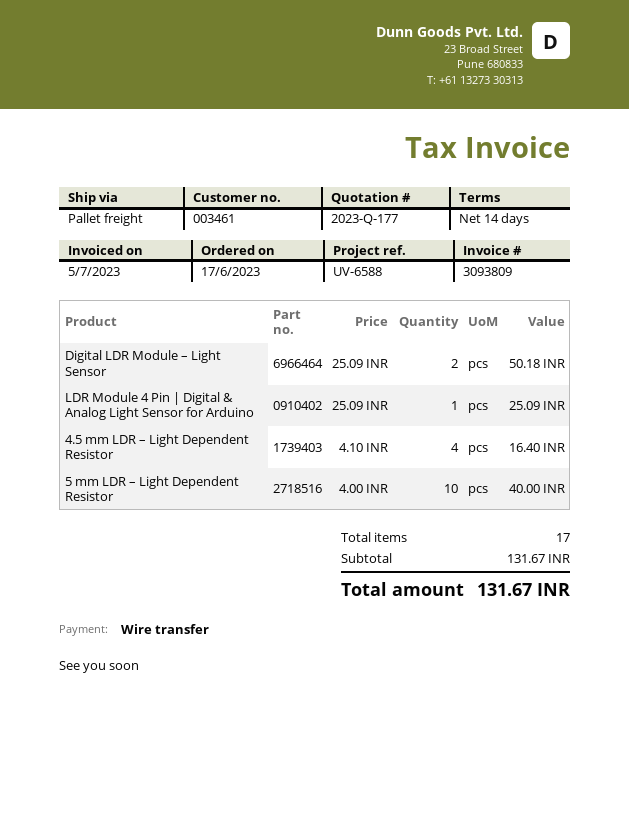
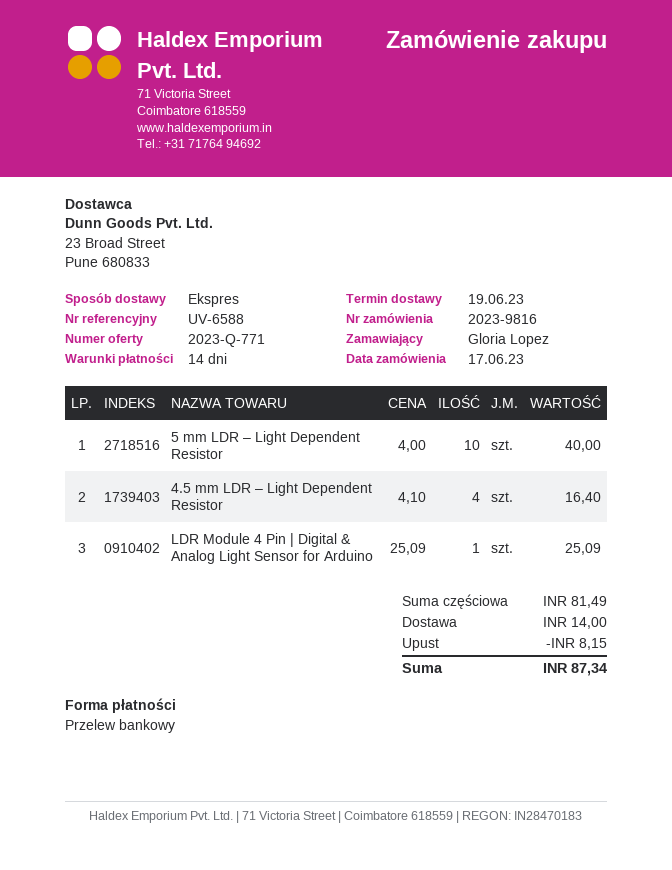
quote number: 2023-Q-177 -> 2023-Q-771
shipping method: pallet freight -> express
Digital LDR Module – Light Sensor: 2 x 25.09 = 50.18 -> none
subtotal: 131.67 -> 81.49
discount: none -> 8.15
shipping: none -> 14.00
total: 131.67 -> 87.34

